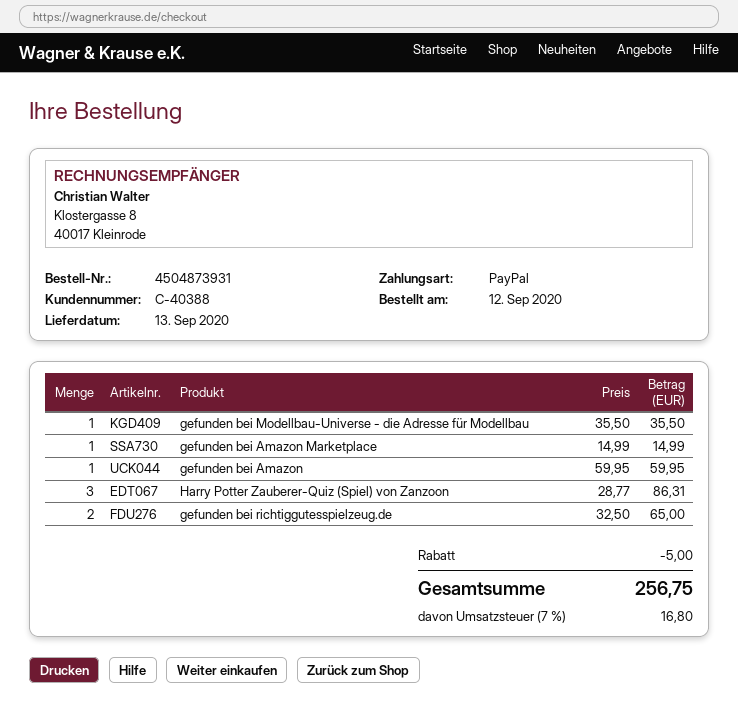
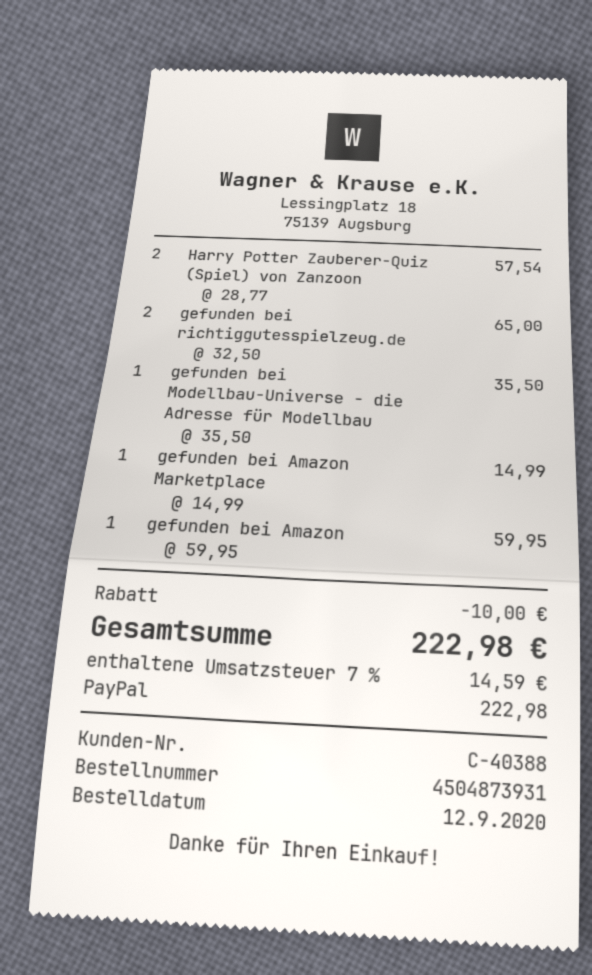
Harry Potter Zauberer-Quiz (Spiel) von Zanzoon: 3 x 28.77 = 86.31 -> 2 x 28.77 = 57.54
discount: 5.00 -> 10.00
tax: 7% = 16.80 -> 7% = 14.59
total: 256.75 -> 222.98

